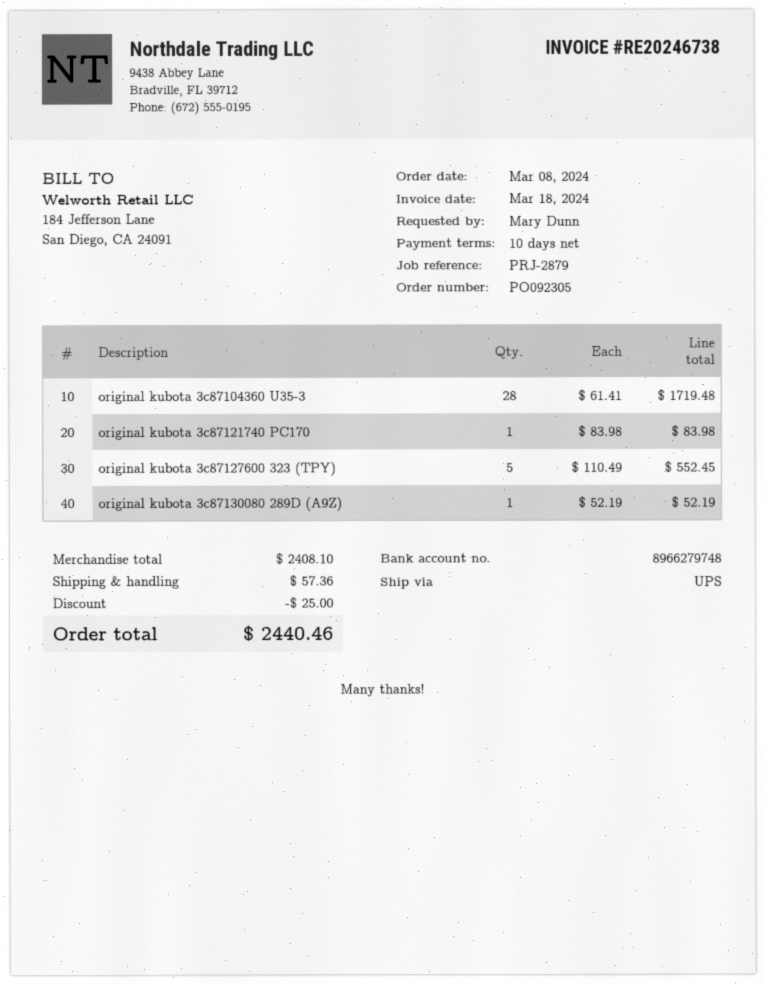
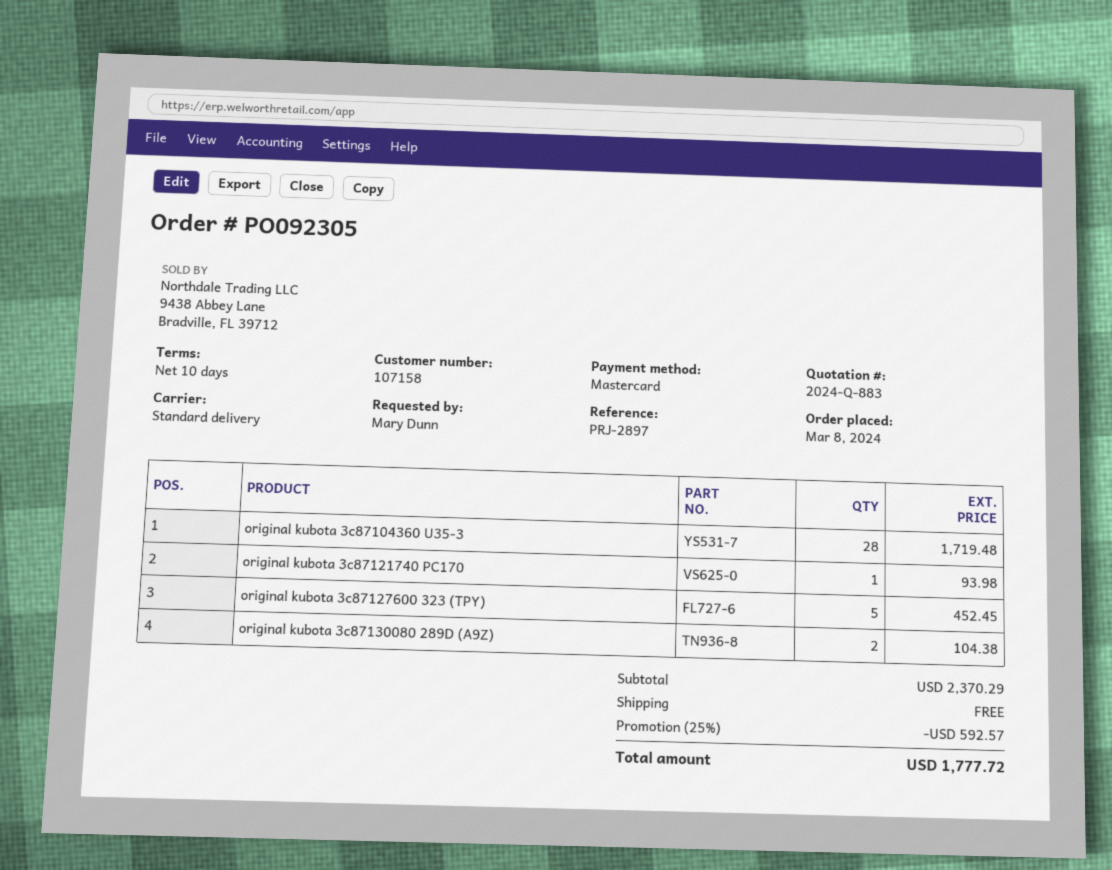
reference: PRJ-2879 -> PRJ-2897
shipping method: UPS -> standard
original kubota 3c87121740 PC170: 1 for 83.98 -> 1 for 93.98
original kubota 3c87127600 323 (TPY): 5 for 552.45 -> 5 for 452.45
original kubota 3c87130080 289D (A9Z): 1 for 52.19 -> 2 for 104.38
subtotal: 2408.10 -> 2370.29
discount: 25.00 -> 592.57
shipping: 57.36 -> 0.00
total: 2440.46 -> 1777.72

